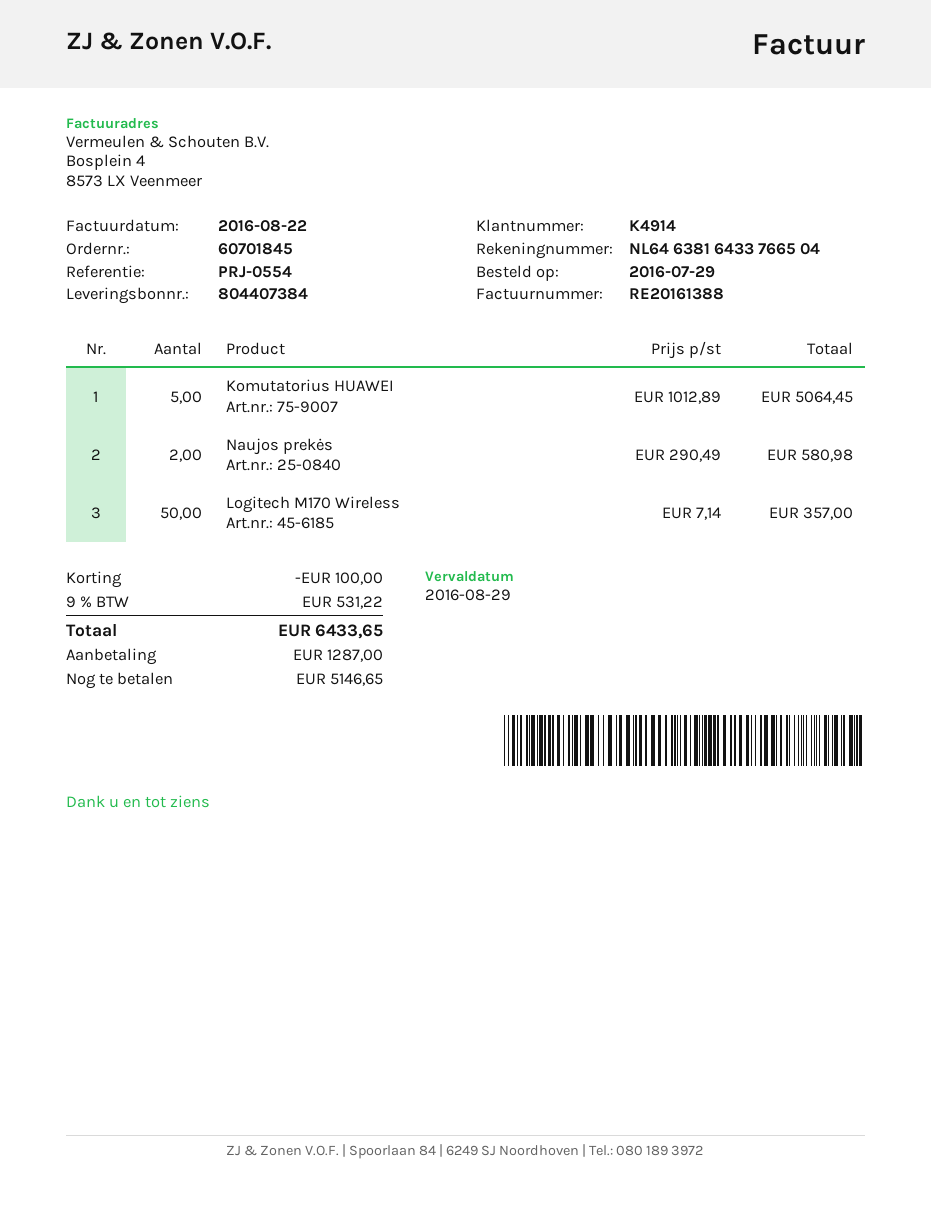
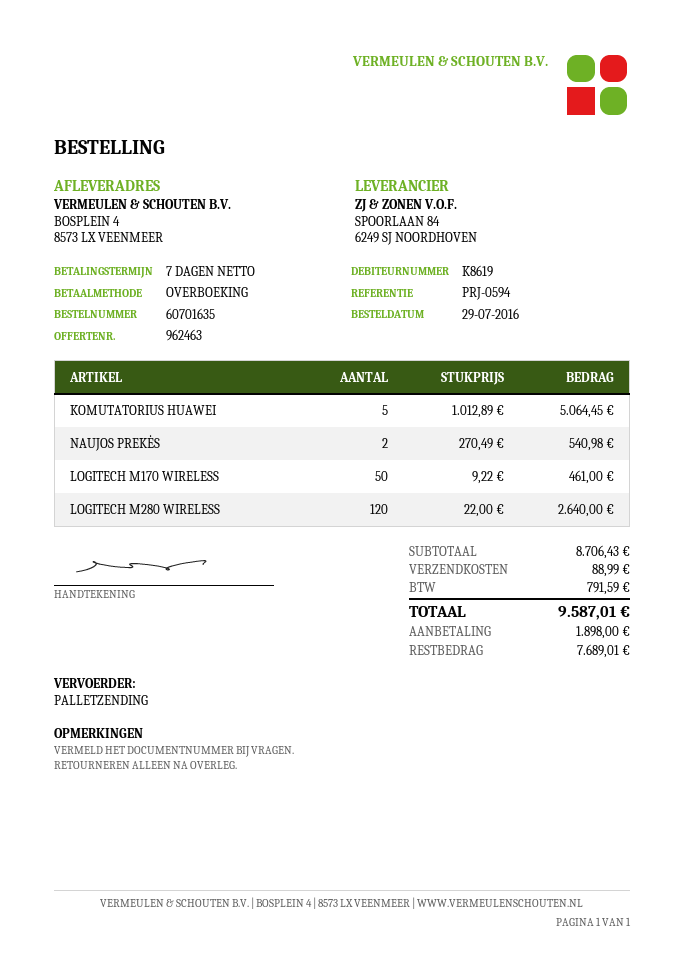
order number: 60701845 -> 60701635
customer number: K4914 -> K8619
reference: PRJ-0554 -> PRJ-0594
Naujos prekės: 2 x 290.49 = 580.98 -> 2 x 270.49 = 540.98
Logitech M170 Wireless: 50 x 7.14 = 357.00 -> 50 x 9.22 = 461.00
LOGITECH M280 WIRELESS: none -> 120 x 22.00 = 2640.00
discount: 100.00 -> none
shipping: none -> 88.99
tax: 531.22 -> 791.59
total: 6433.65 -> 9587.01
deposit: 1287.00 -> 1898.00
balance: 5146.65 -> 7689.01

